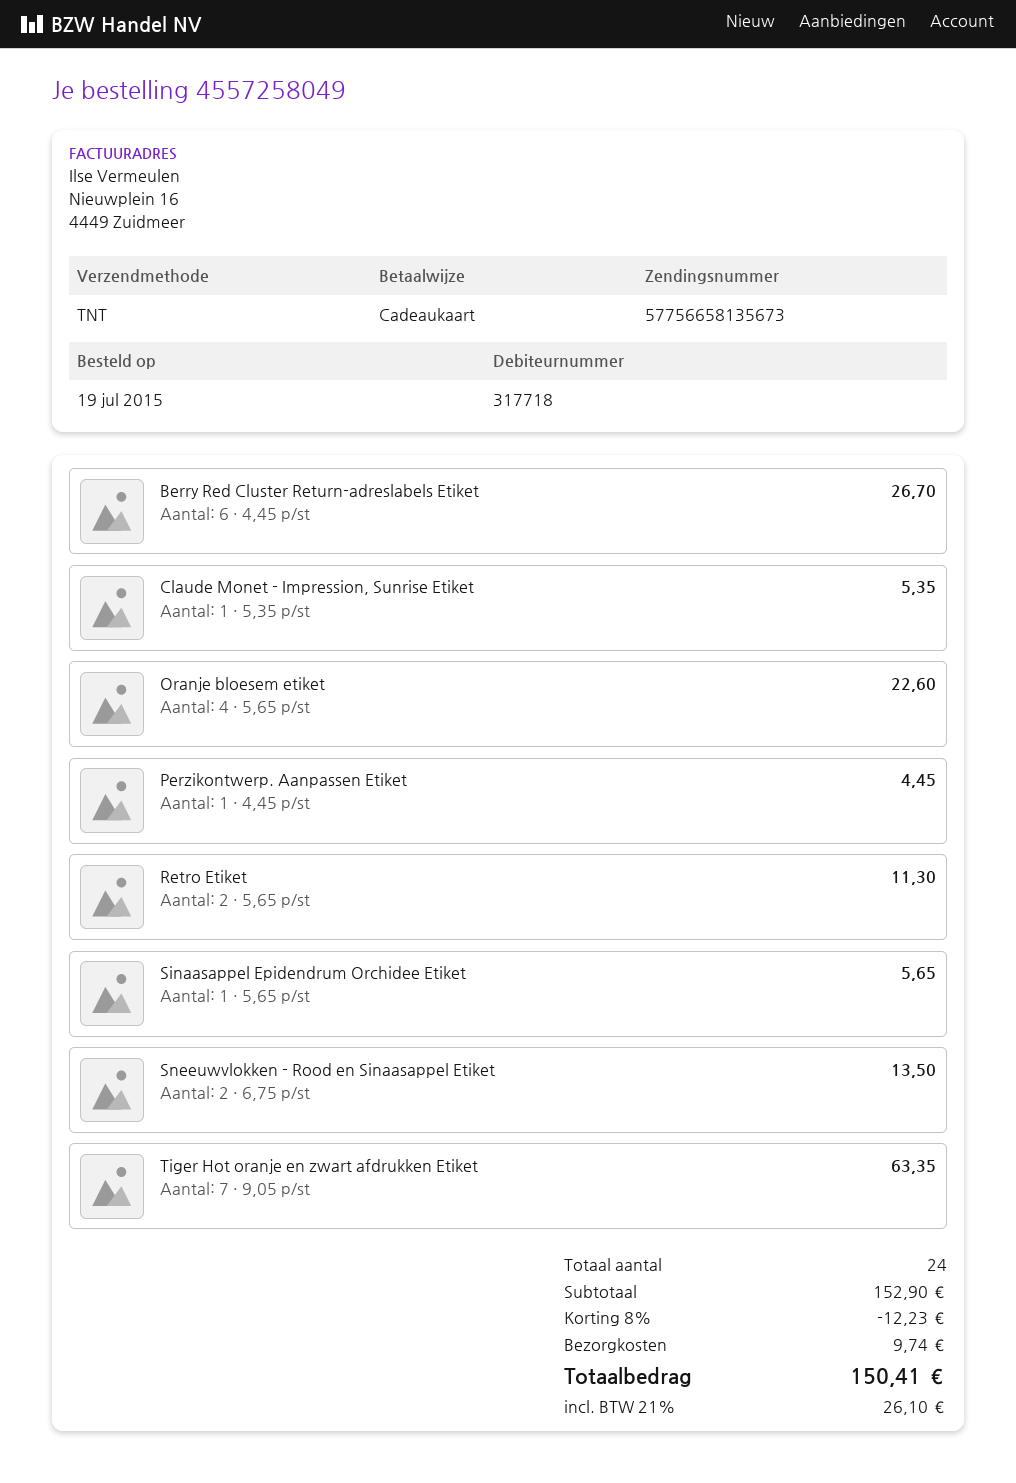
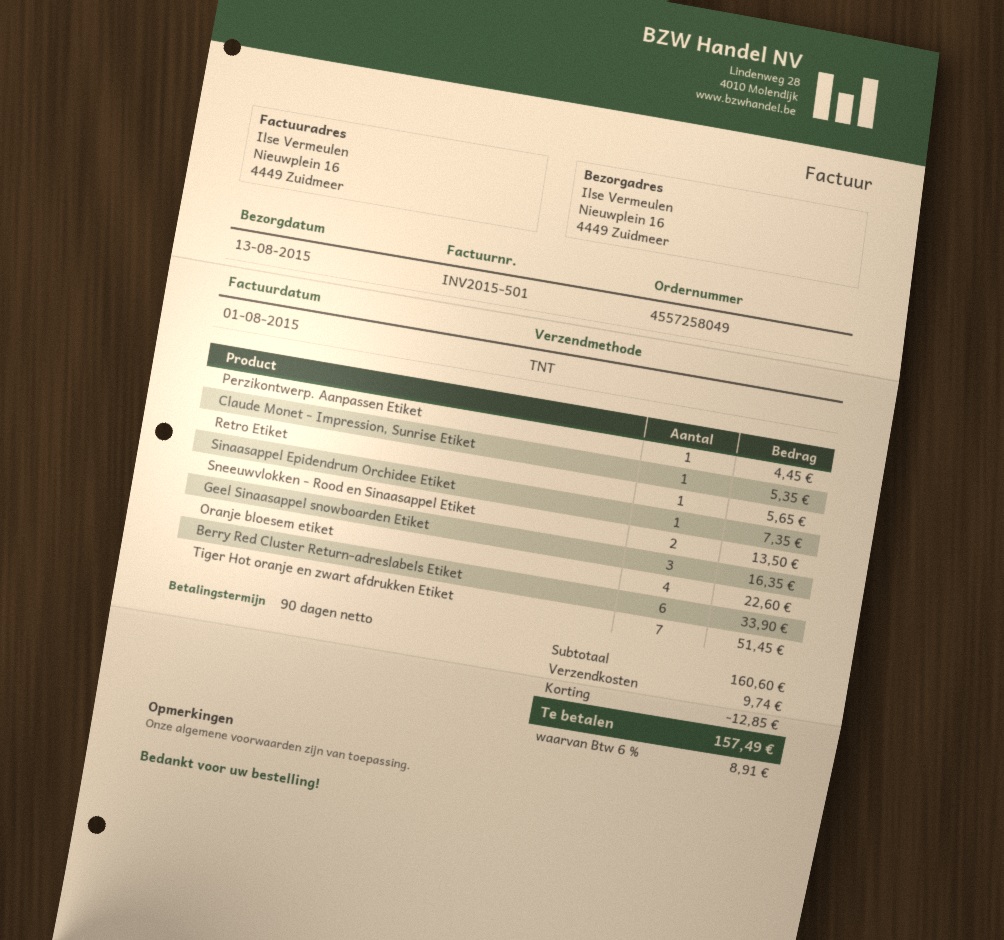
Berry Red Cluster Return-adreslabels Etiket: 6 for 26.70 -> 6 for 33.90
Retro Etiket: 2 for 11.30 -> 1 for 5.65
Sinaasappel Epidendrum Orchidee Etiket: 1 for 5.65 -> 1 for 7.35
Tiger Hot oranje en zwart afdrukken Etiket: 7 for 63.35 -> 7 for 51.45
Geel Sinaasappel snowboarden Etiket: none -> 3 for 16.35
subtotal: 152.90 -> 160.60
discount: 12.23 -> 12.85
tax: 21% = 26.10 -> 6% = 8.91
total: 150.41 -> 157.49

